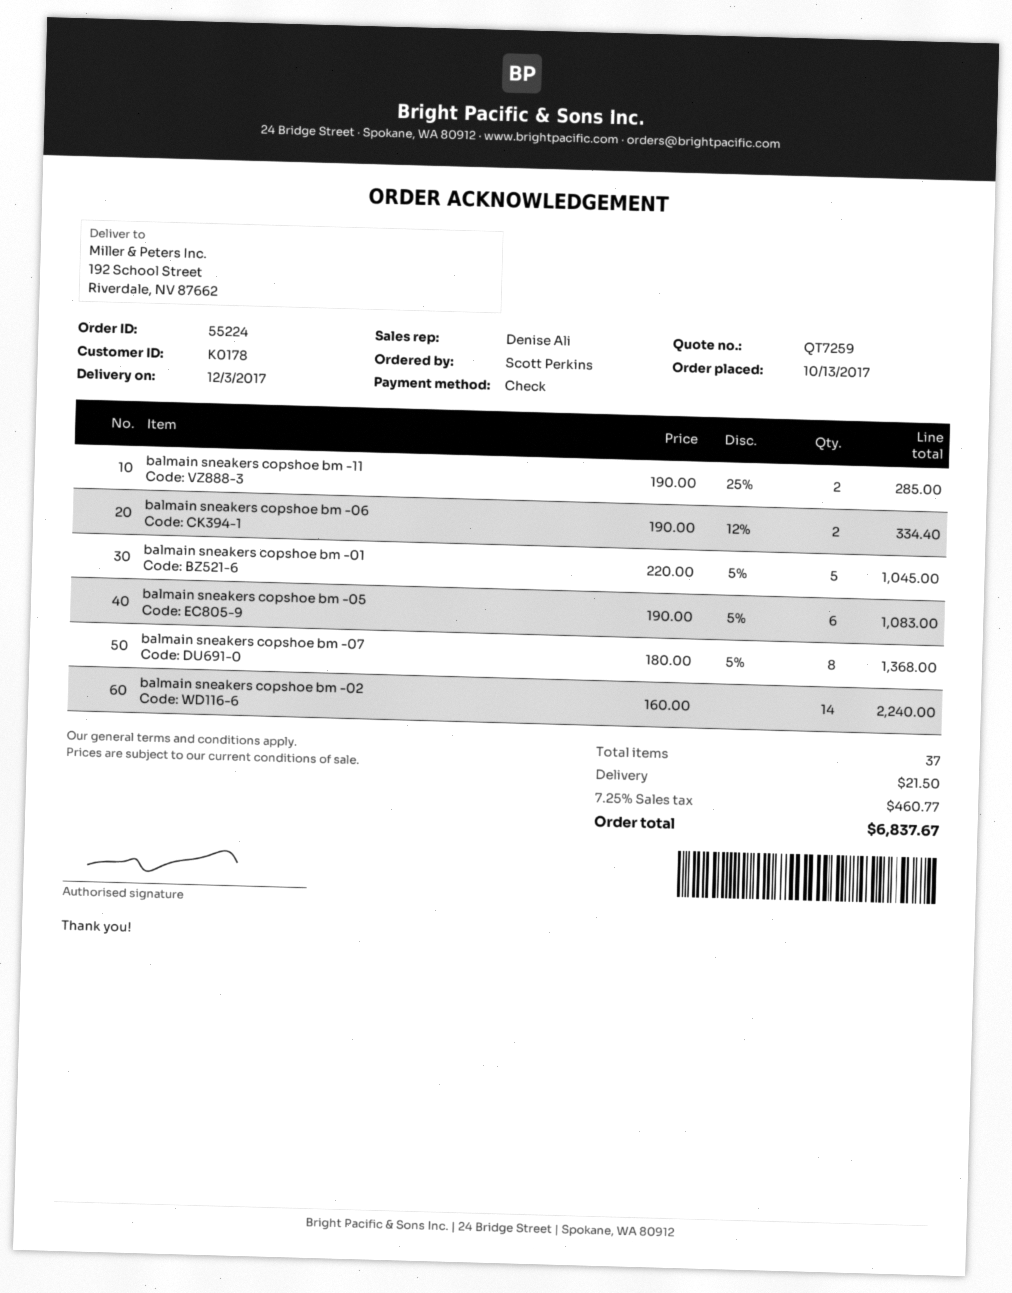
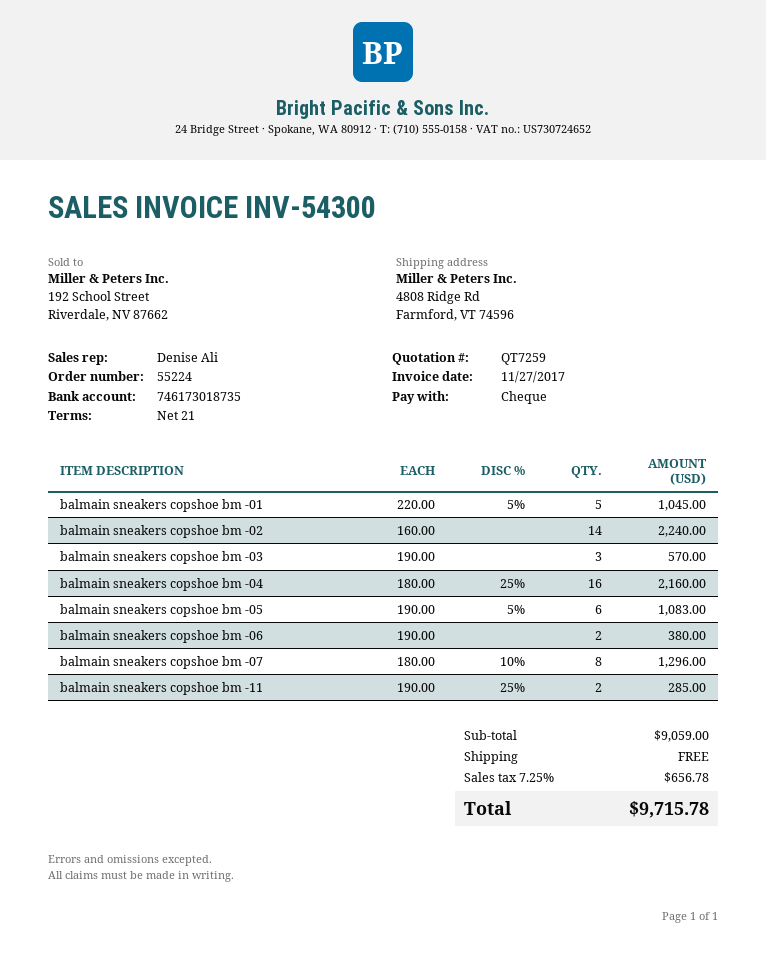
ship to: 192 School Street, Riverdale, NV 87662 -> 4808 Ridge Rd, Farmford, VT 74596
balmain sneakers copshoe bm -06: 2 x 190.00 - 12% = 334.40 -> 2 x 190.00 = 380.00
balmain sneakers copshoe bm -07: 8 x 180.00 - 5% = 1368.00 -> 8 x 180.00 - 10% = 1296.00
balmain sneakers copshoe bm -03: none -> 3 x 190.00 = 570.00
balmain sneakers copshoe bm -04: none -> 16 x 180.00 - 25% = 2160.00
shipping: 21.50 -> 0.00
tax: 7.25% = 460.77 -> 7.25% = 656.78
total: 6837.67 -> 9715.78

